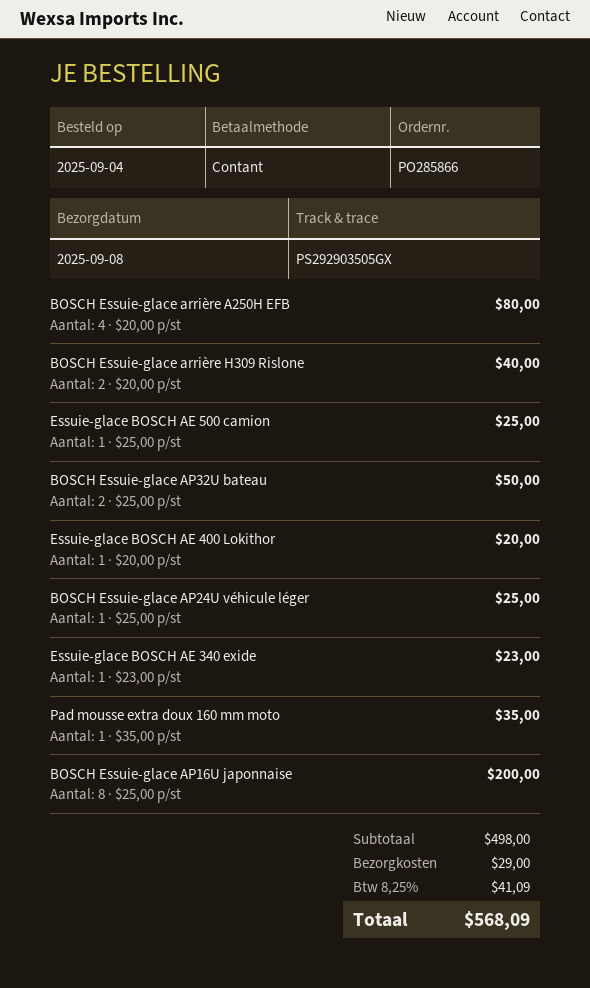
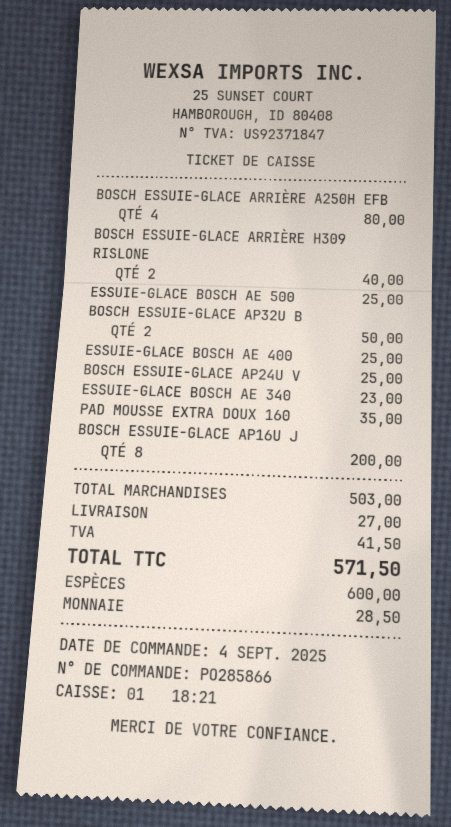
Essuie-glace BOSCH AE 400 Lokithor: 1 for 20.00 -> 1 for 25.00
subtotal: 498.00 -> 503.00
shipping: 29.00 -> 27.00
tax: 41.09 -> 41.50
total: 568.09 -> 571.50

